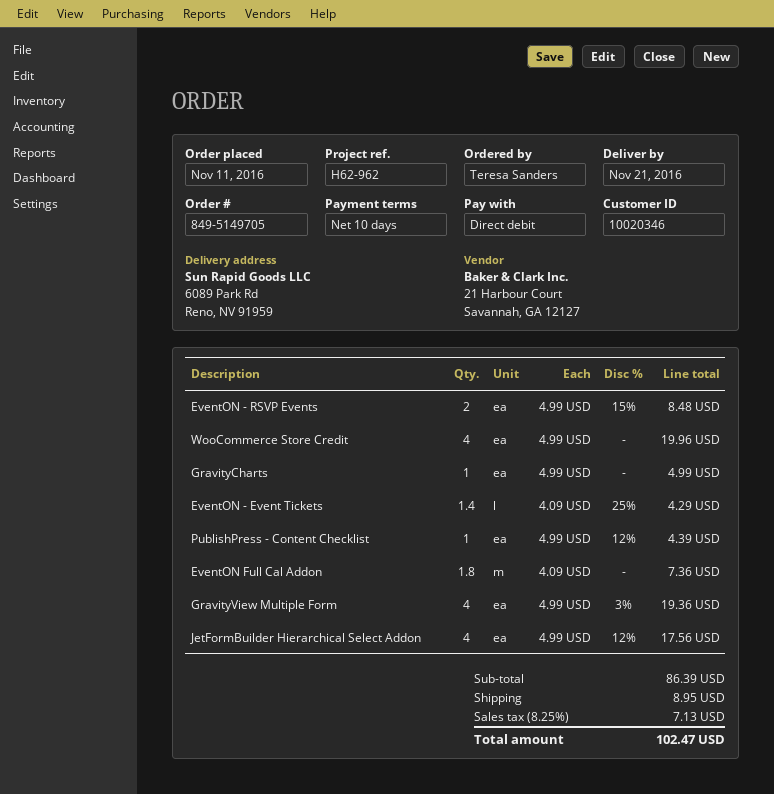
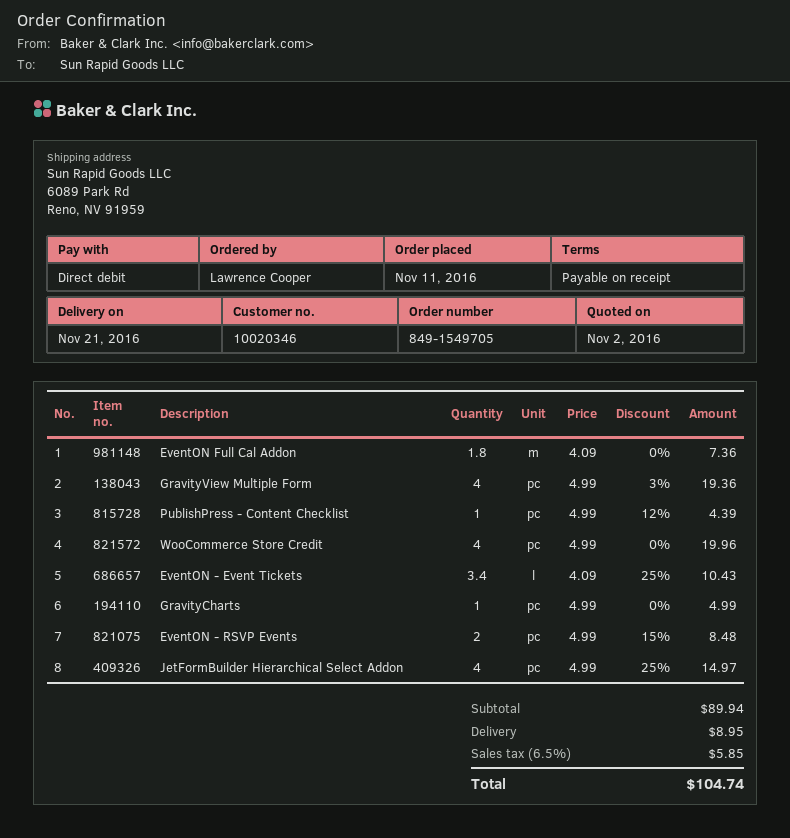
order number: 849-5149705 -> 849-1549705
payment terms: 10 days -> on receipt
ordered by: Teresa Sanders -> Lawrence Cooper
EventON - Event Tickets: 1.4 x 4.09 - 25% = 4.29 -> 3.4 x 4.09 - 25% = 10.43
JetFormBuilder Hierarchical Select Addon: 4 x 4.99 - 12% = 17.56 -> 4 x 4.99 - 25% = 14.97
subtotal: 86.39 -> 89.94
tax: 8.25% = 7.13 -> 6.5% = 5.85
total: 102.47 -> 104.74

